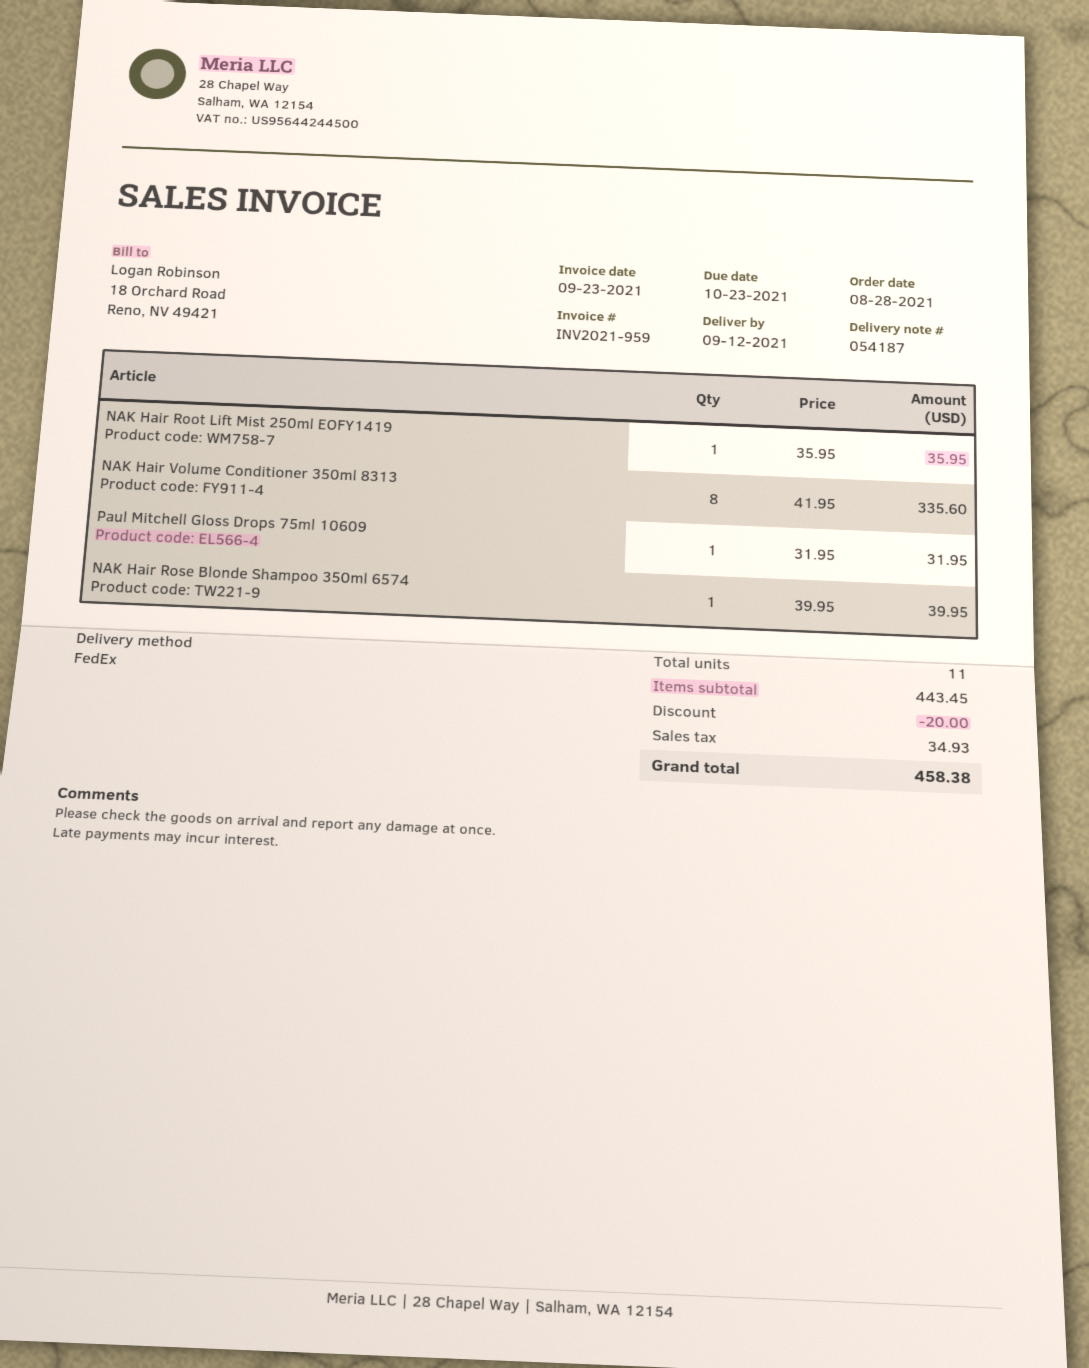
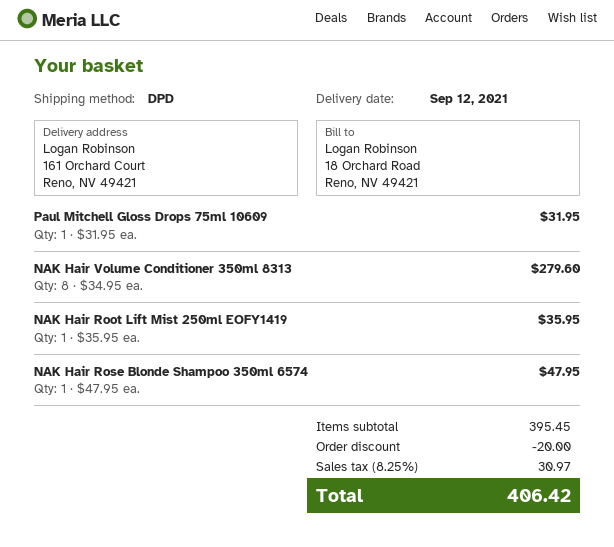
shipping method: FedEx -> DPD
NAK Hair Volume Conditioner 350ml 8313: 8 x 41.95 = 335.60 -> 8 x 34.95 = 279.60
NAK Hair Rose Blonde Shampoo 350ml 6574: 1 x 39.95 = 39.95 -> 1 x 47.95 = 47.95
subtotal: 443.45 -> 395.45
tax: 34.93 -> 30.97
total: 458.38 -> 406.42

